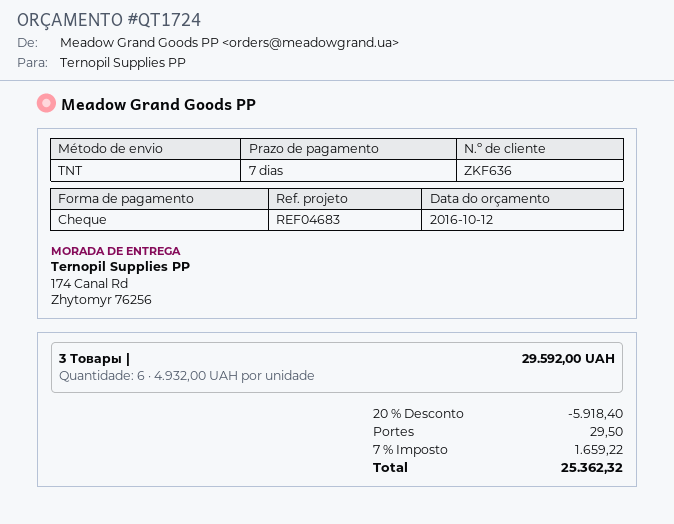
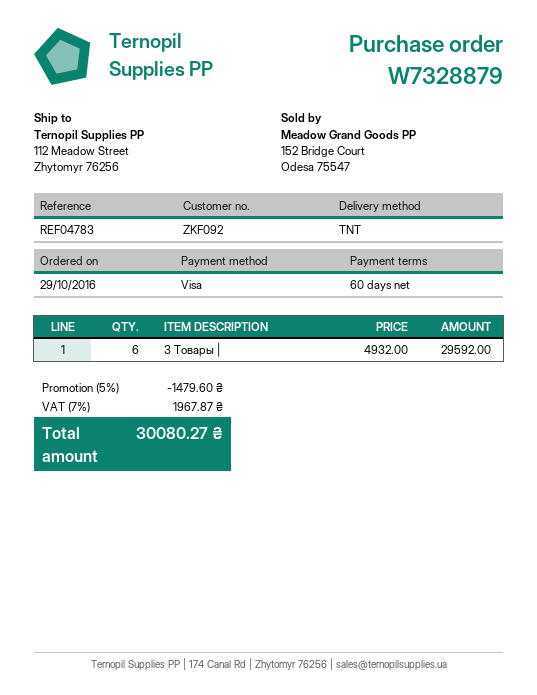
payment terms: 7 days -> 60 days
customer number: ZKF636 -> ZKF092
reference: REF04683 -> REF04783
payment method: cheque -> Visa
ship to: 174 Canal Rd, Zhytomyr 76256 -> 112 Meadow Street, Zhytomyr 76256
discount: 20% = 5918.40 -> 5% = 1479.60
shipping: 29.50 -> none
tax: 7% = 1659.22 -> 7% = 1967.87
total: 25362.32 -> 30080.27

